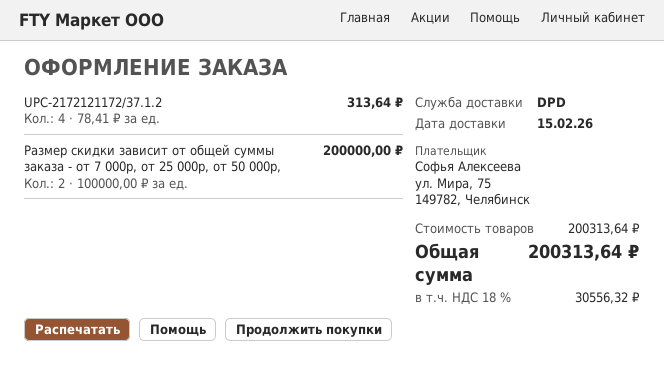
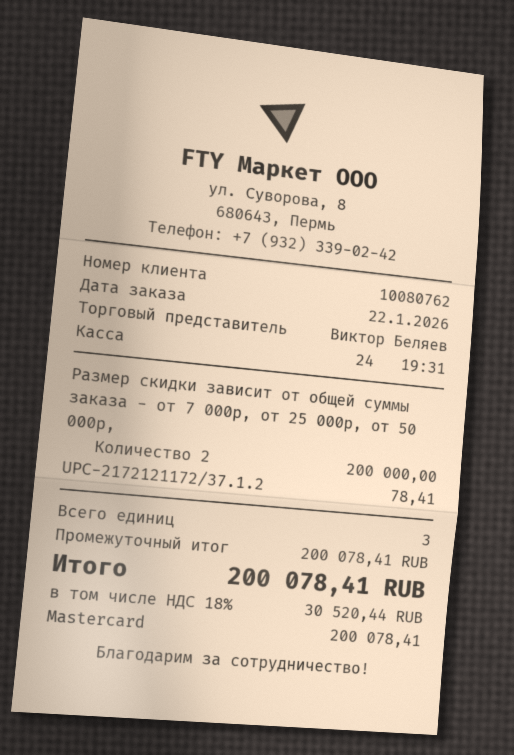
UPC-2172121172/37.1.2: 4 for 313.64 -> 1 for 78.41
subtotal: 200313.64 -> 200078.41
tax: 18% = 30556.32 -> 18% = 30520.44
total: 200313.64 -> 200078.41

